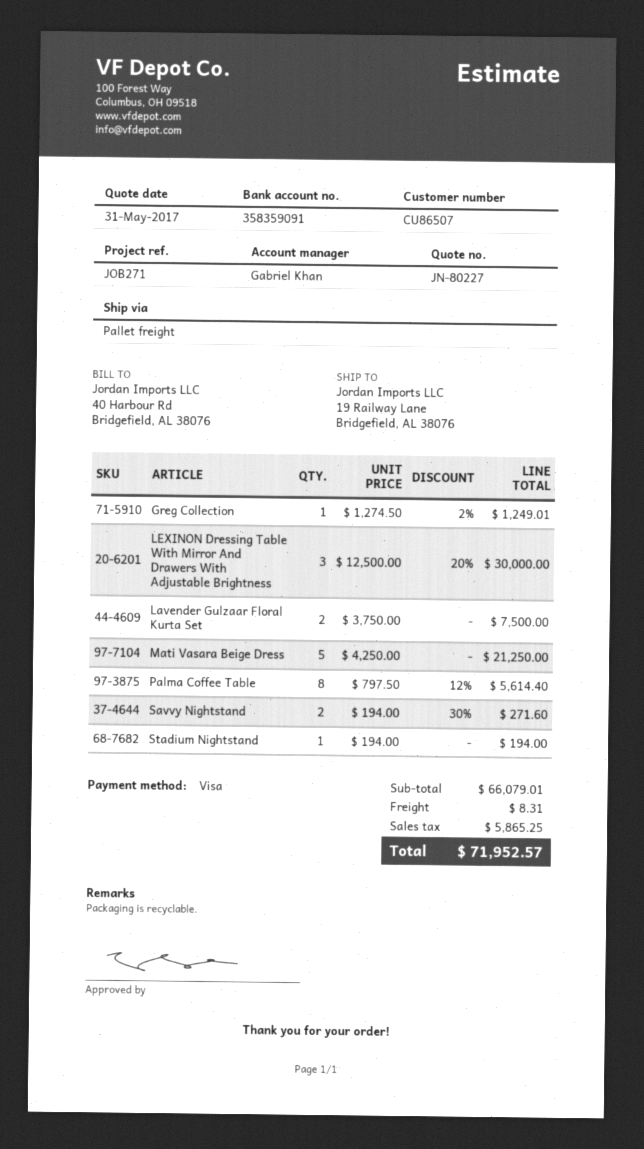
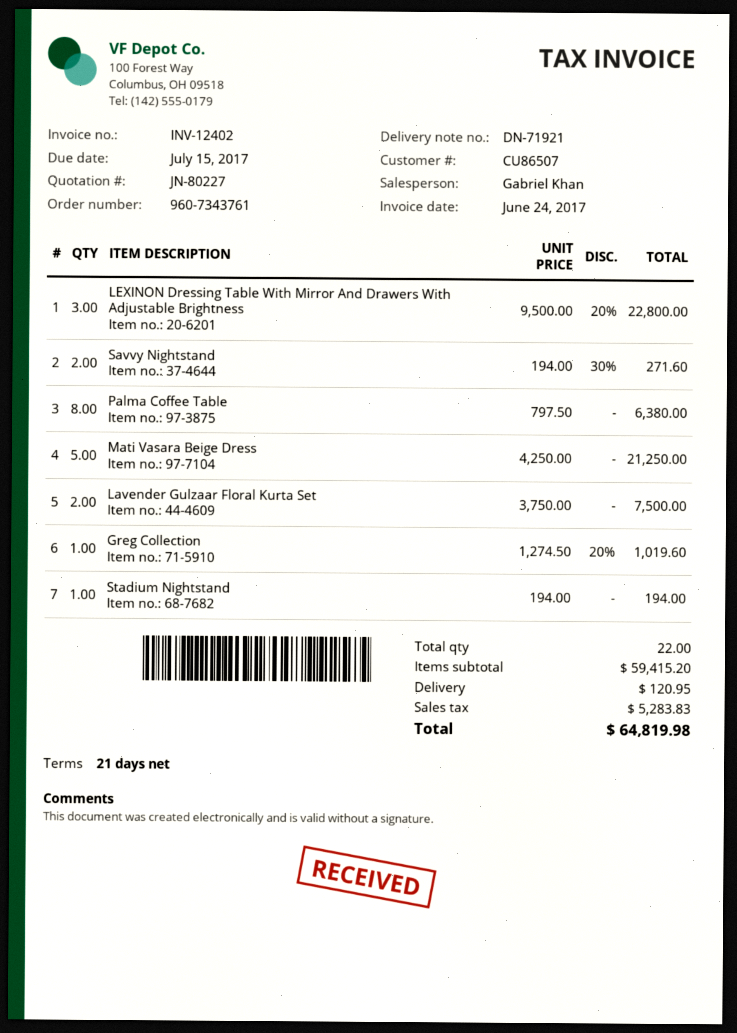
Greg Collection: 1 x 1274.50 - 2% = 1249.01 -> 1 x 1274.50 - 20% = 1019.60
LEXINON Dressing Table With Mirror And Drawers With Adjustable Brightness: 3 x 12500.00 - 20% = 30000.00 -> 3 x 9500.00 - 20% = 22800.00
Palma Coffee Table: 8 x 797.50 - 12% = 5614.40 -> 8 x 797.50 = 6380.00
subtotal: 66079.01 -> 59415.20
shipping: 8.31 -> 120.95
tax: 5865.25 -> 5283.83
total: 71952.57 -> 64819.98

